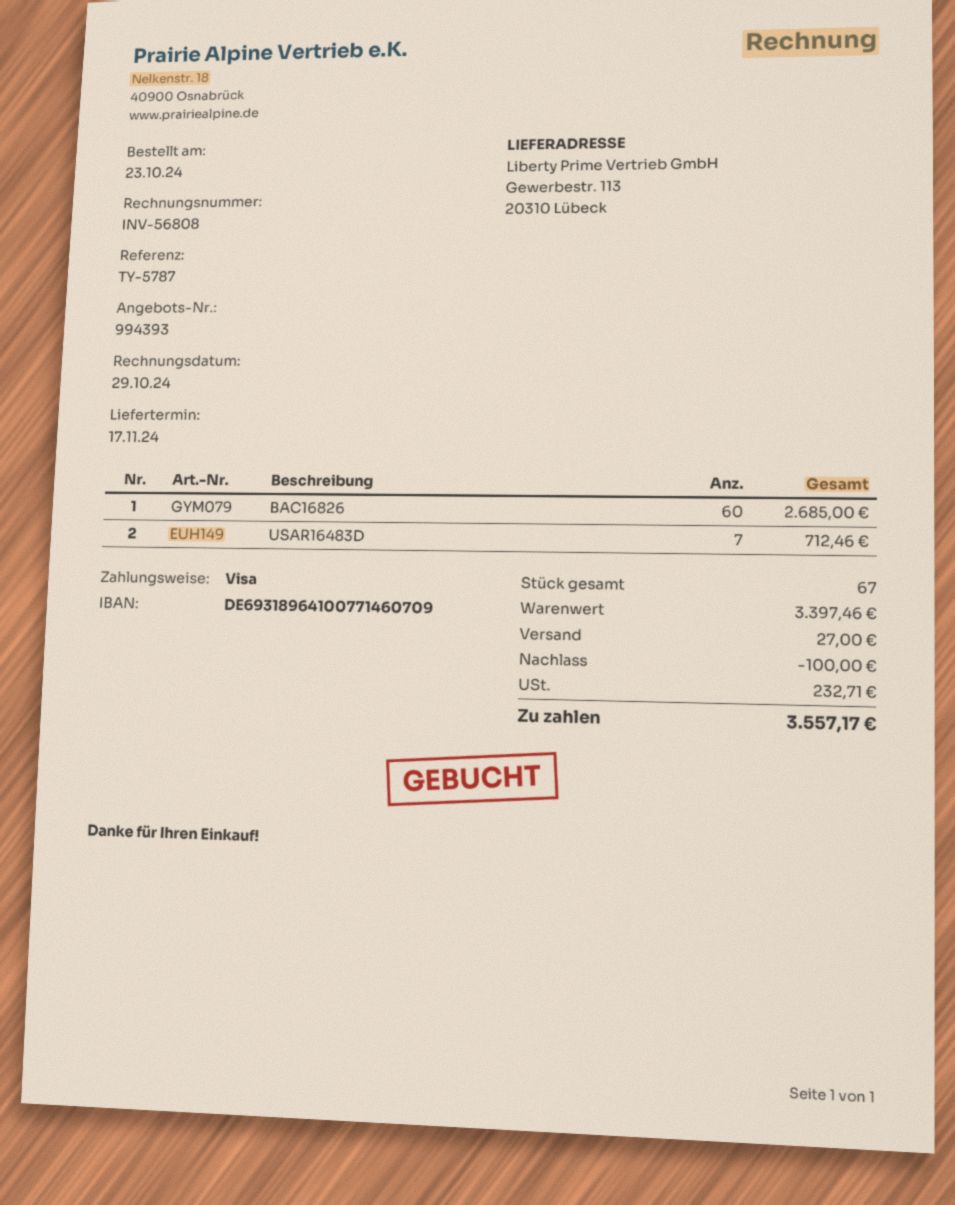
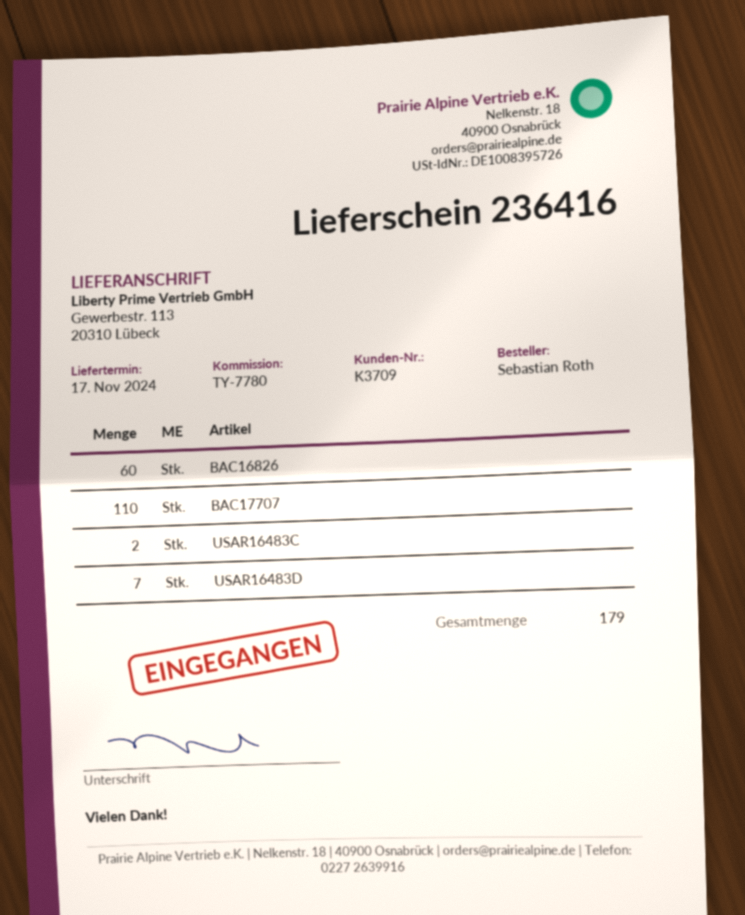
reference: TY-5787 -> TY-7780
BAC17707: none -> 110
USAR16483C: none -> 2
total quantity: 67 -> 179

